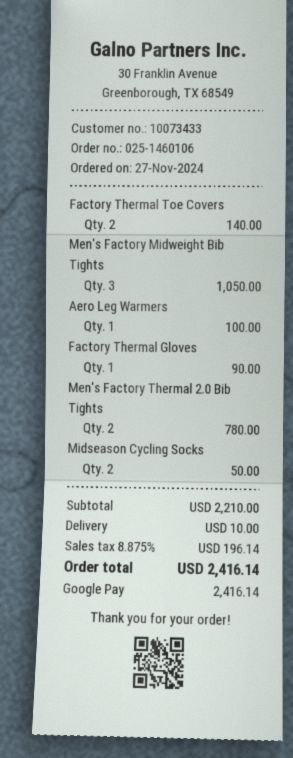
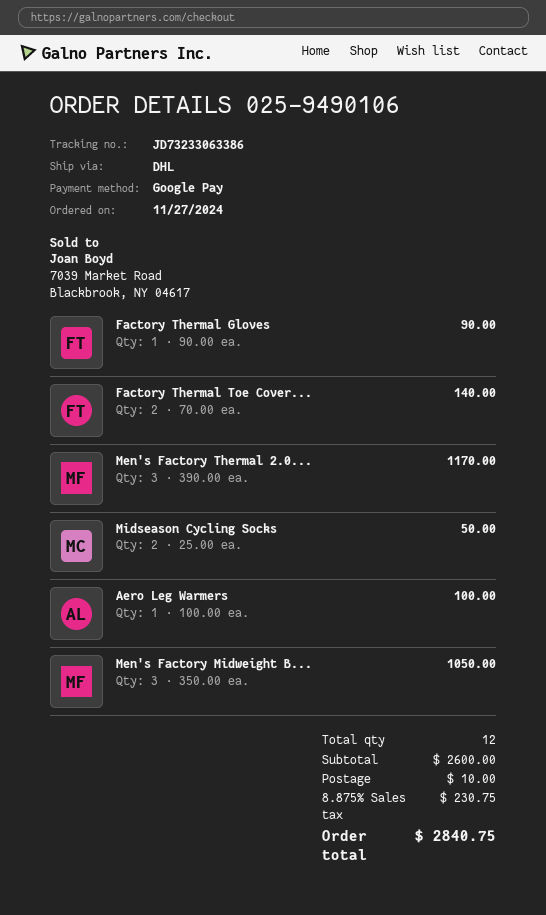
order number: 025-1460106 -> 025-9490106
Men's Factory Thermal 2.0 Bib Tights: 2 for 780.00 -> 3 for 1170.00
subtotal: 2210.00 -> 2600.00
tax: 8.875% = 196.14 -> 8.875% = 230.75
total: 2416.14 -> 2840.75

